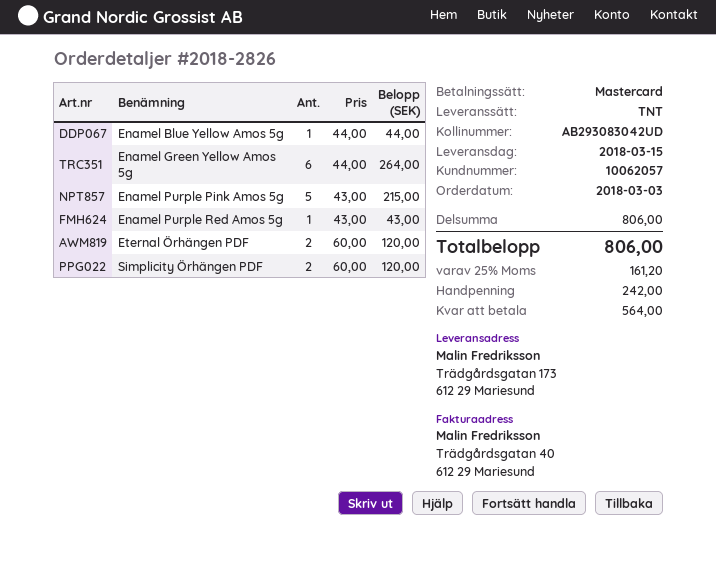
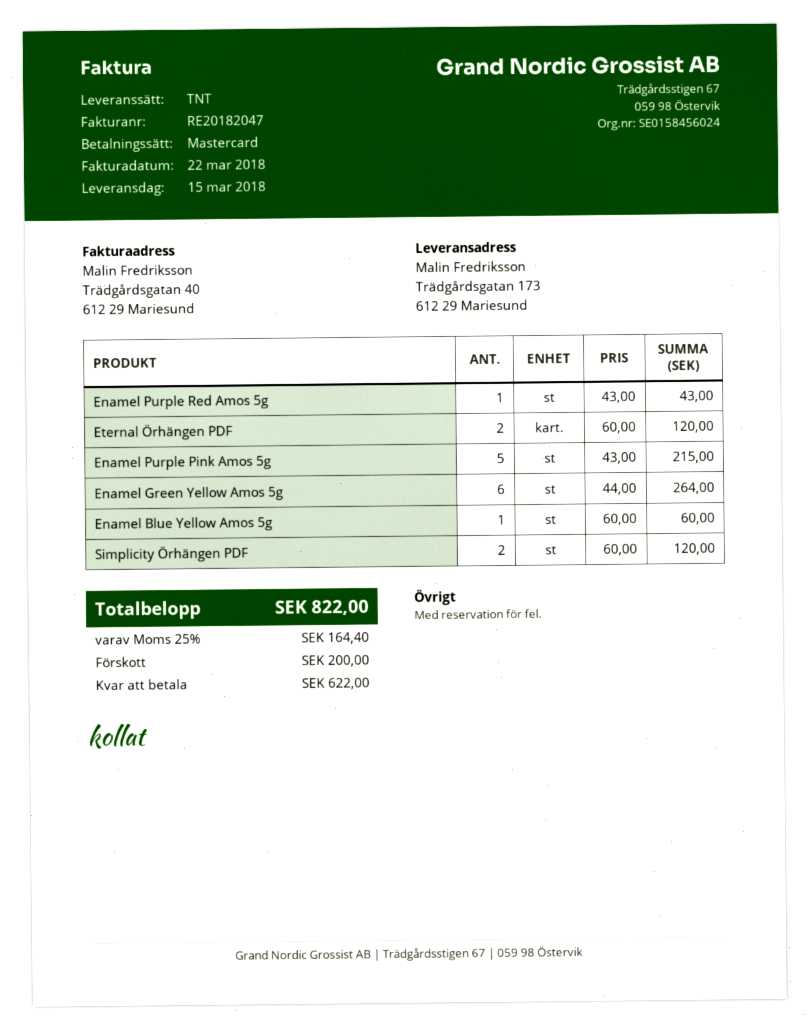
Enamel Blue Yellow Amos 5g: 1 x 44.00 = 44.00 -> 1 x 60.00 = 60.00
tax: 25% = 161.20 -> 25% = 164.40
total: 806.00 -> 822.00
deposit: 242.00 -> 200.00
balance: 564.00 -> 622.00

